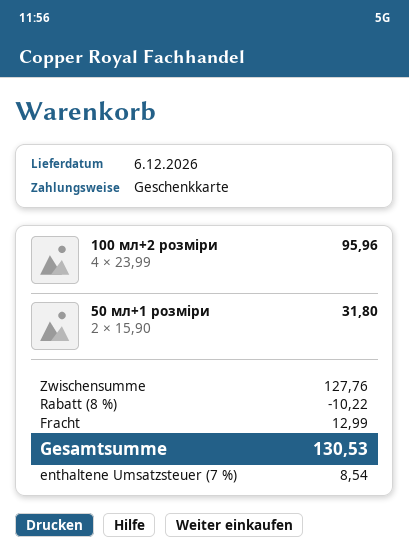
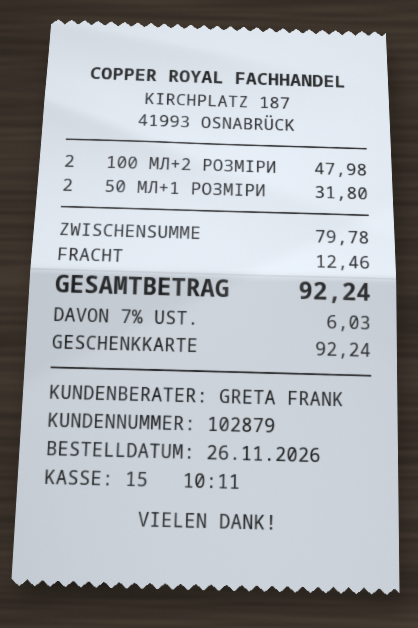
100 мл+2 розміри: 4 for 95.96 -> 2 for 47.98
subtotal: 127.76 -> 79.78
discount: 8% = 10.22 -> none
shipping: 12.99 -> 12.46
tax: 7% = 8.54 -> 7% = 6.03
total: 130.53 -> 92.24

